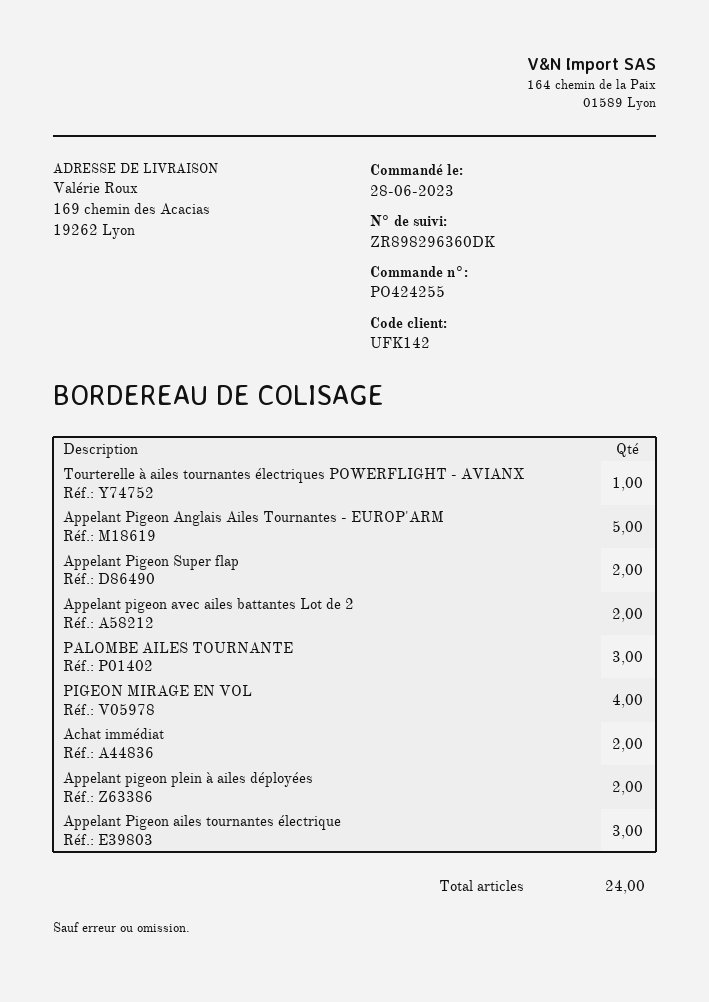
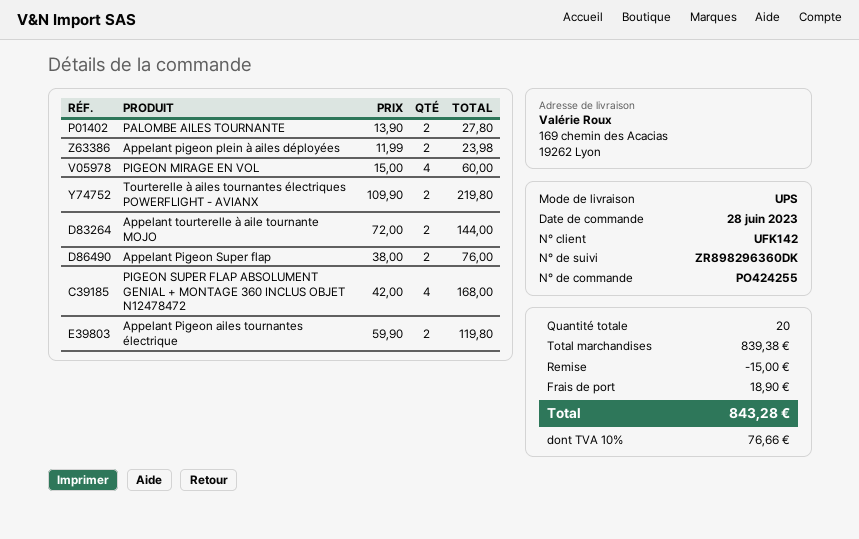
Tourterelle à ailes tournantes électriques POWERFLIGHT - AVIANX: 1 -> 2
Appelant Pigeon Anglais Ailes Tournantes - EUROP'ARM: 5 -> none
Appelant pigeon avec ailes battantes Lot de 2: 2 -> none
PALOMBE AILES TOURNANTE: 3 -> 2
Achat immédiat: 2 -> none
Appelant Pigeon ailes tournantes électrique: 3 -> 2
Appelant tourterelle à aile tournante MOJO: none -> 2
PIGEON SUPER FLAP ABSOLUMENT GENIAL + MONTAGE 360 INCLUS OBJET N12478472: none -> 4
total quantity: 24 -> 20

